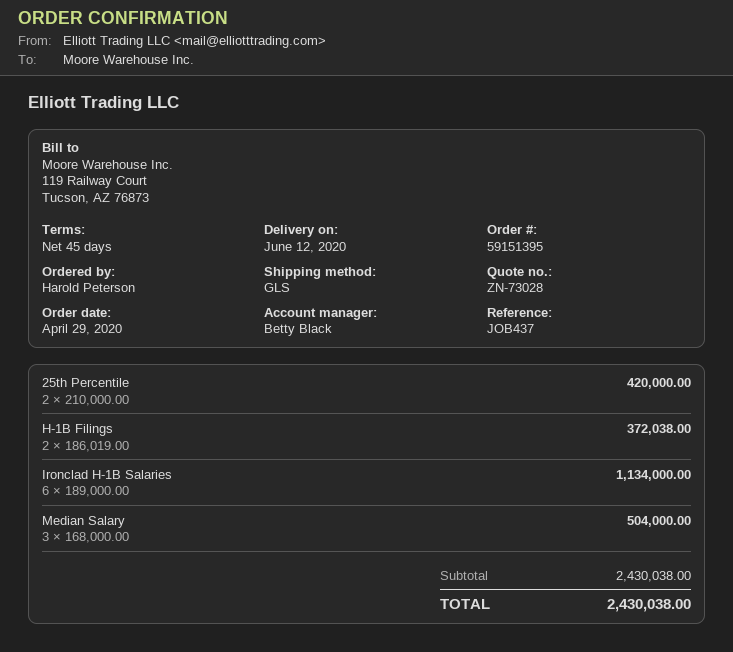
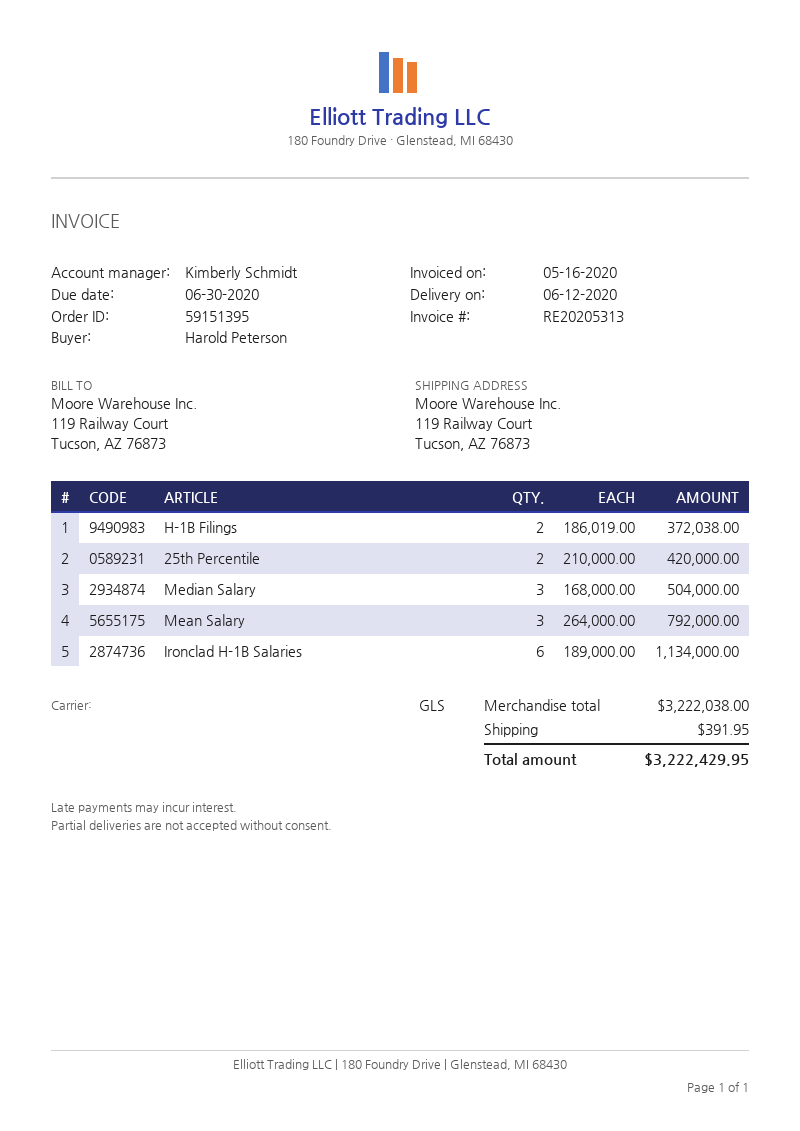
sales rep: Betty Black -> Kimberly Schmidt
Mean Salary: none -> 3 x 264000.00 = 792000.00
subtotal: 2430038.00 -> 3222038.00
shipping: none -> 391.95
total: 2430038.00 -> 3222429.95

